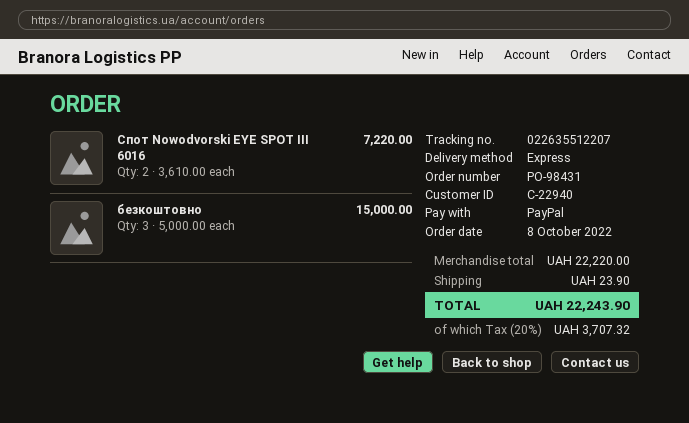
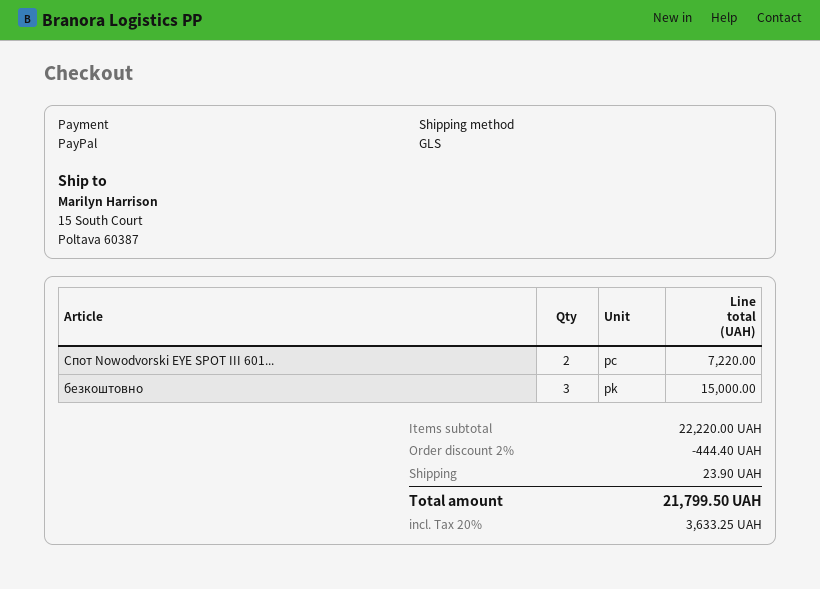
shipping method: express -> GLS
discount: none -> 2% = 444.40
tax: 20% = 3707.32 -> 20% = 3633.25
total: 22243.90 -> 21799.50

